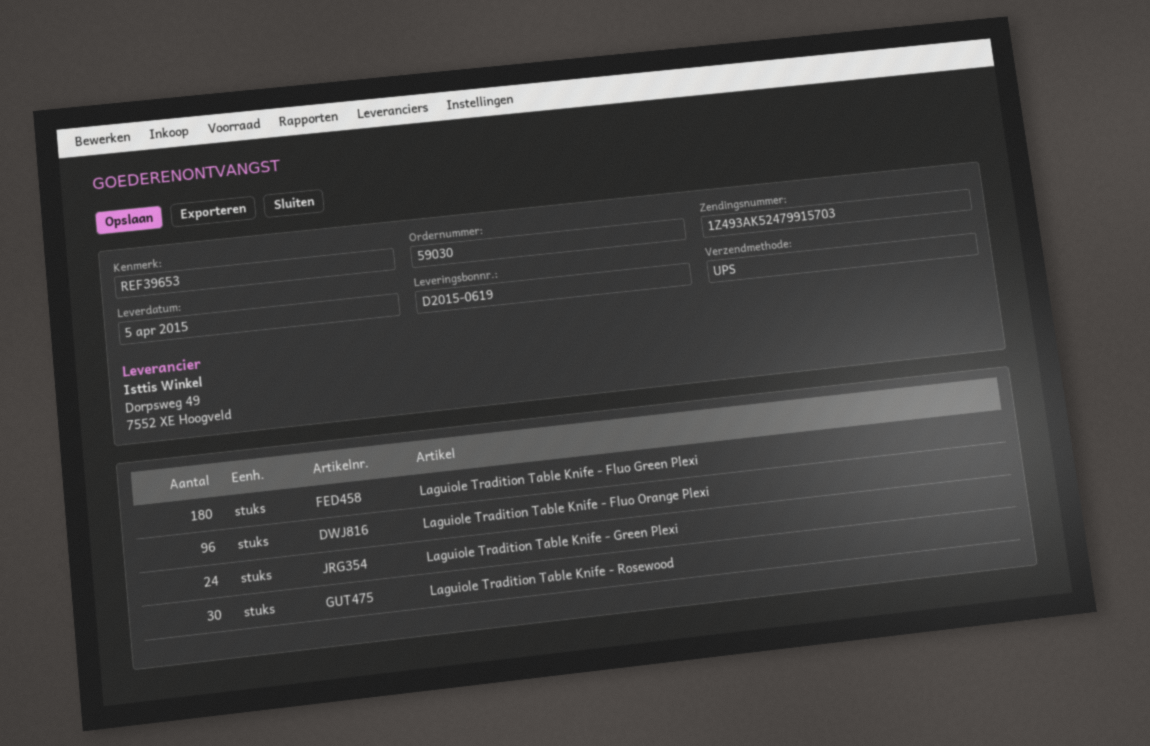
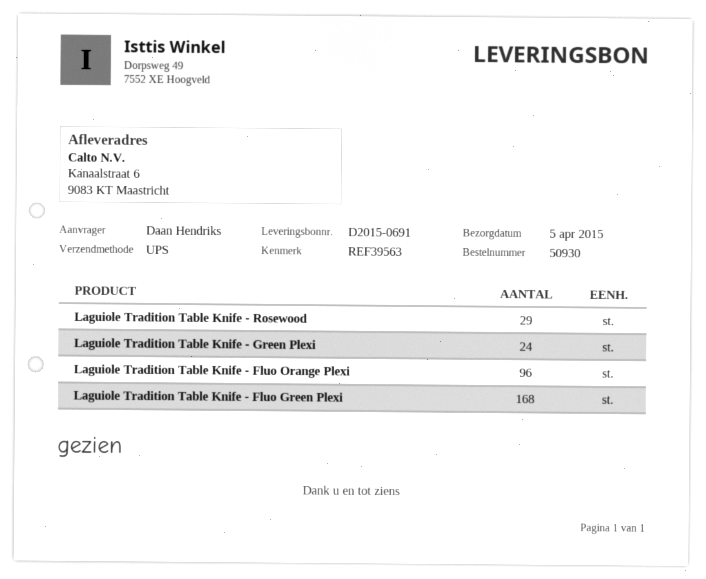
order number: 59030 -> 50930
delivery note number: D2015-0619 -> D2015-0691
reference: REF39653 -> REF39563
Laguiole Tradition Table Knife - Fluo Green Plexi: 180 -> 168
Laguiole Tradition Table Knife - Rosewood: 30 -> 29

